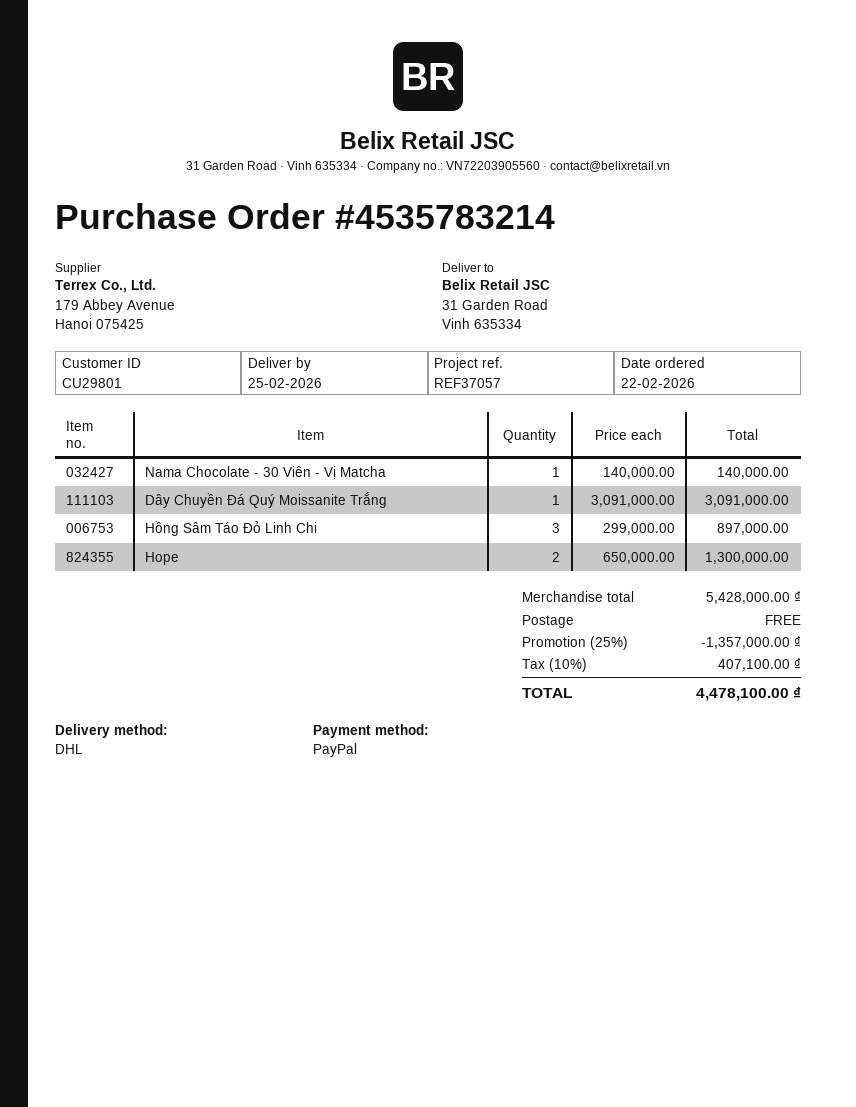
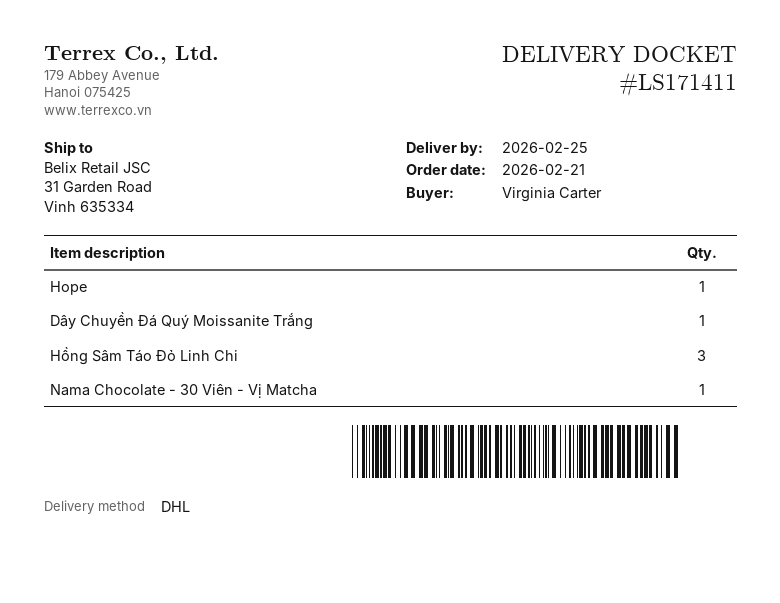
order date: 2026-02-22 -> 2026-02-21
Hope: 2 -> 1

